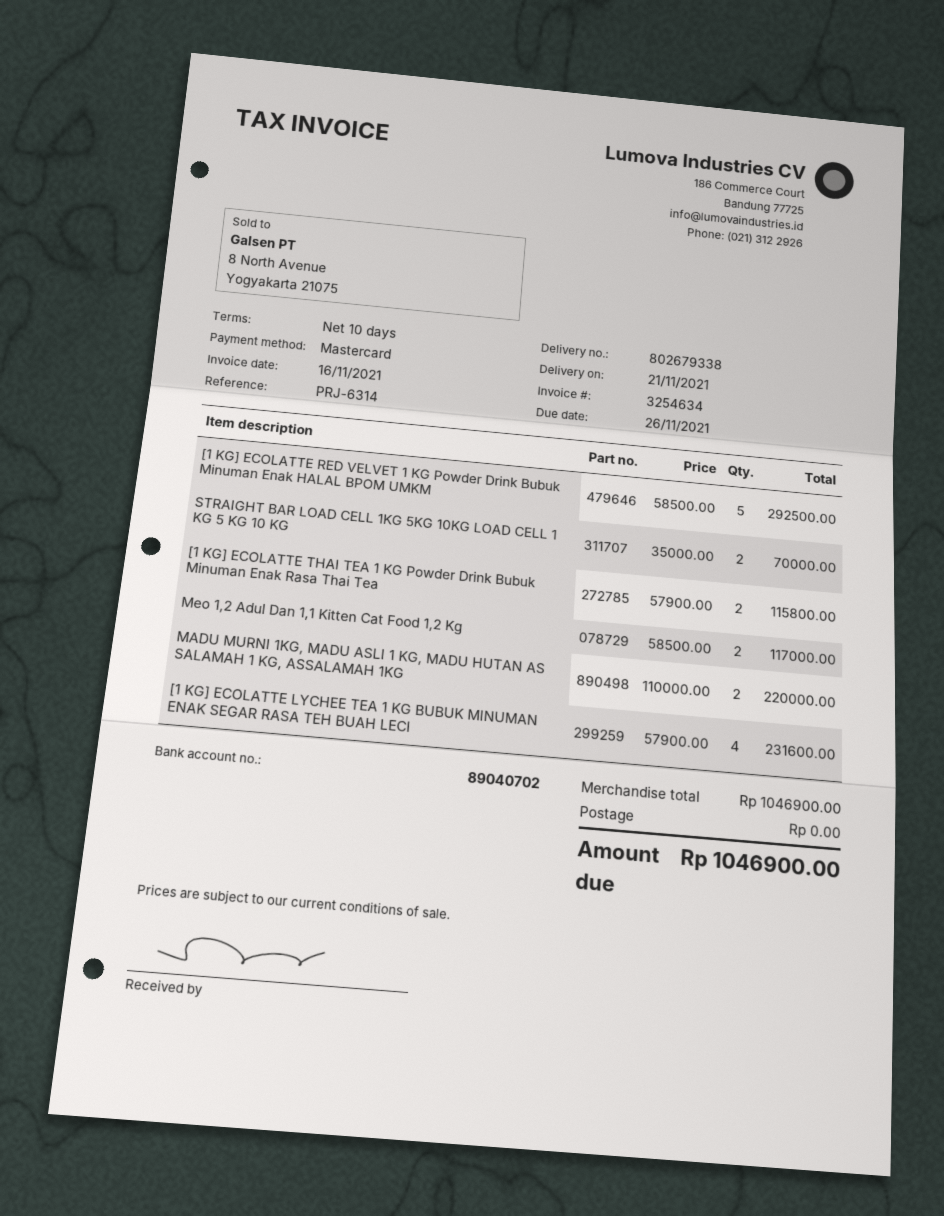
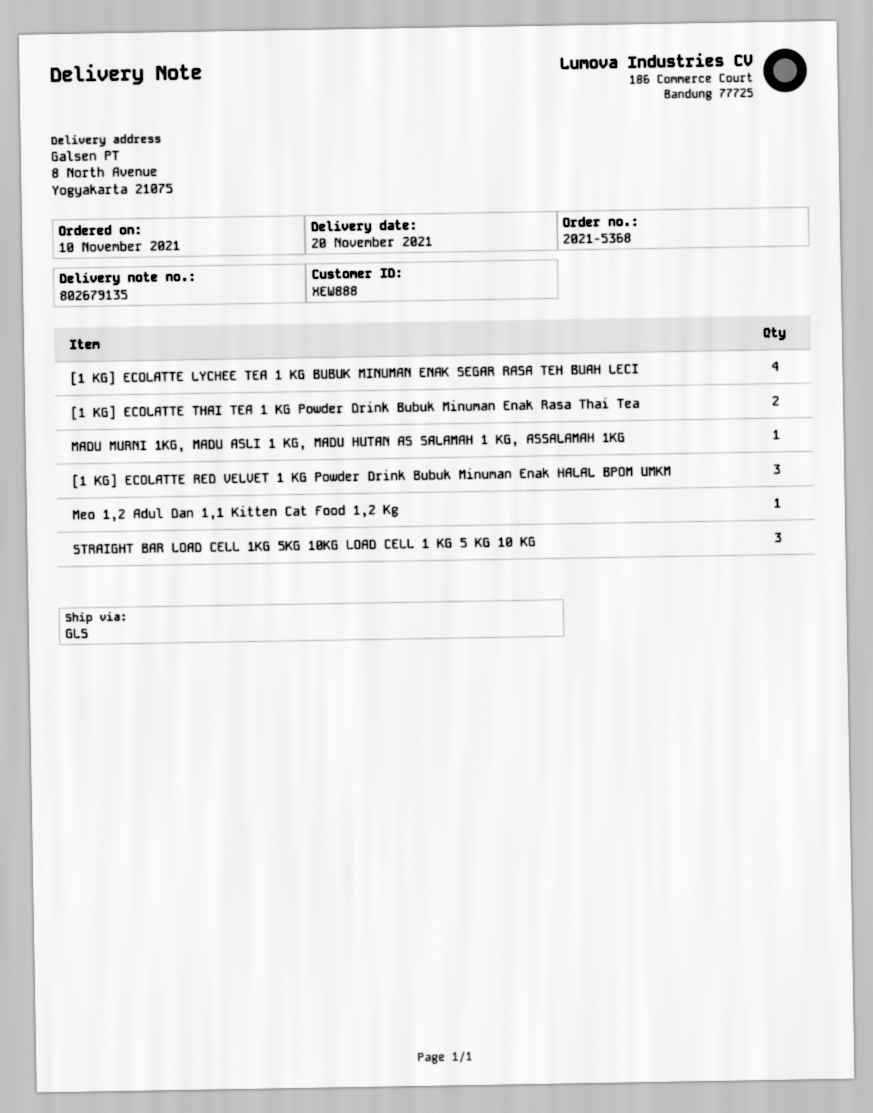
delivery note number: 802679338 -> 802679135
delivery date: 2021-11-21 -> 2021-11-20
[1 KG] ECOLATTE RED VELVET 1 KG Powder Drink Bubuk Minuman Enak HALAL BPOM UMKM: 5 -> 3
STRAIGHT BAR LOAD CELL 1KG 5KG 10KG LOAD CELL 1 KG 5 KG 10 KG: 2 -> 3
Meo 1,2 Adul Dan 1,1 Kitten Cat Food 1,2 Kg: 2 -> 1
MADU MURNI 1KG, MADU ASLI 1 KG, MADU HUTAN AS SALAMAH 1 KG, ASSALAMAH 1KG: 2 -> 1

